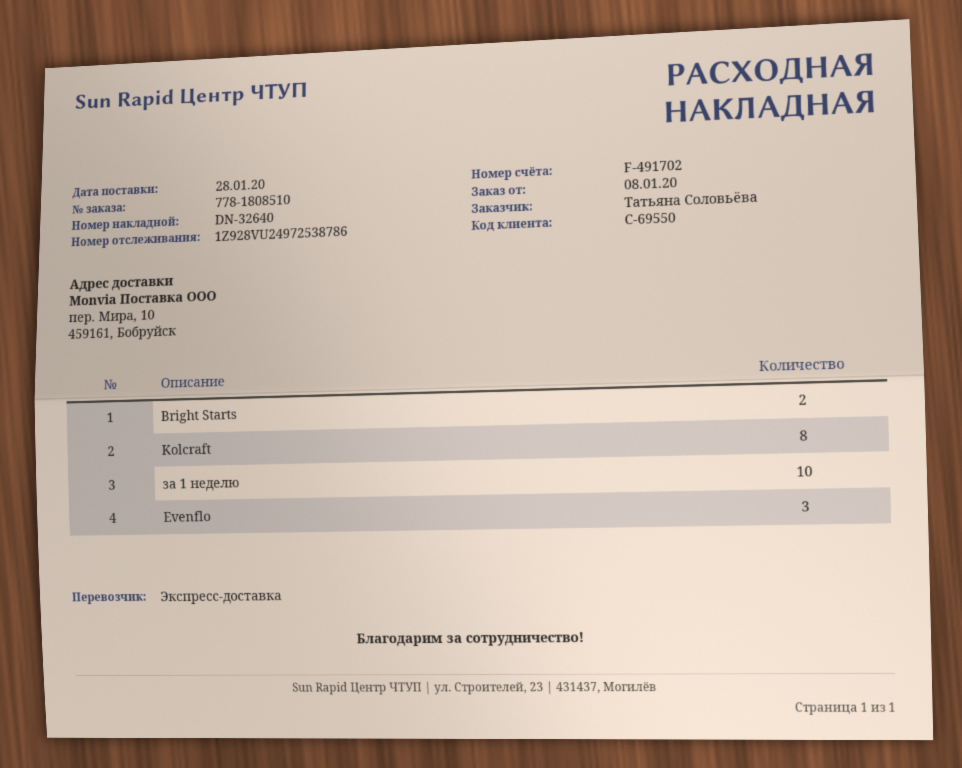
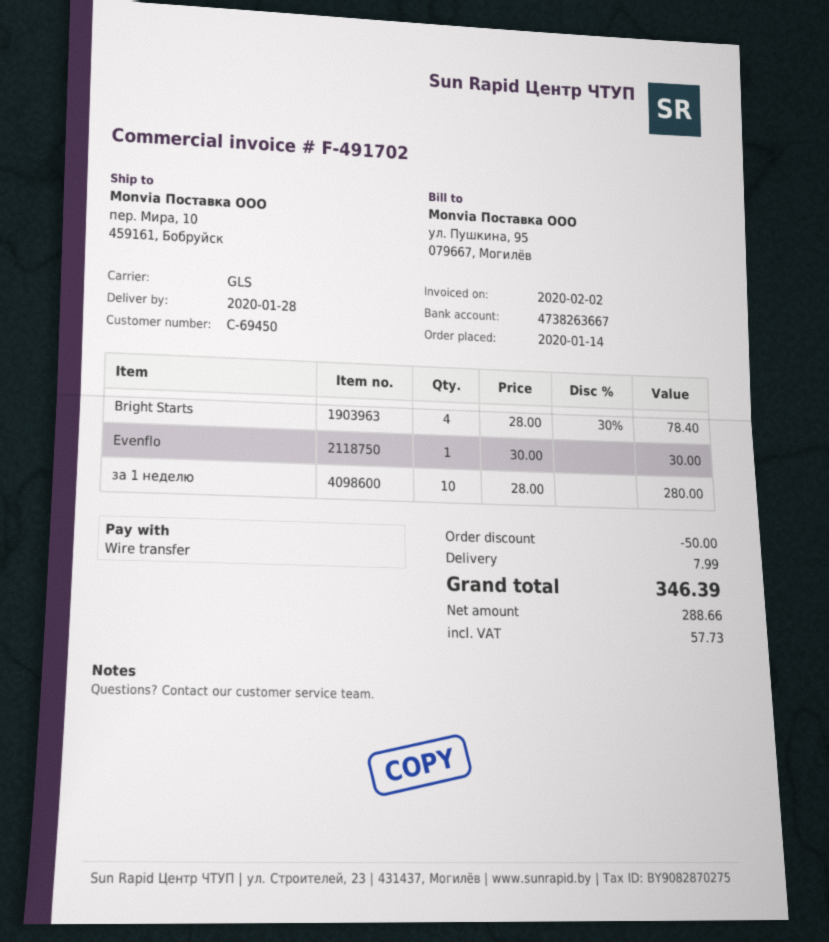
order date: 2020-01-08 -> 2020-01-14
customer number: C-69550 -> C-69450
shipping method: express -> GLS
Bright Starts: 2 -> 4
Kolcraft: 8 -> none
Evenflo: 3 -> 1

